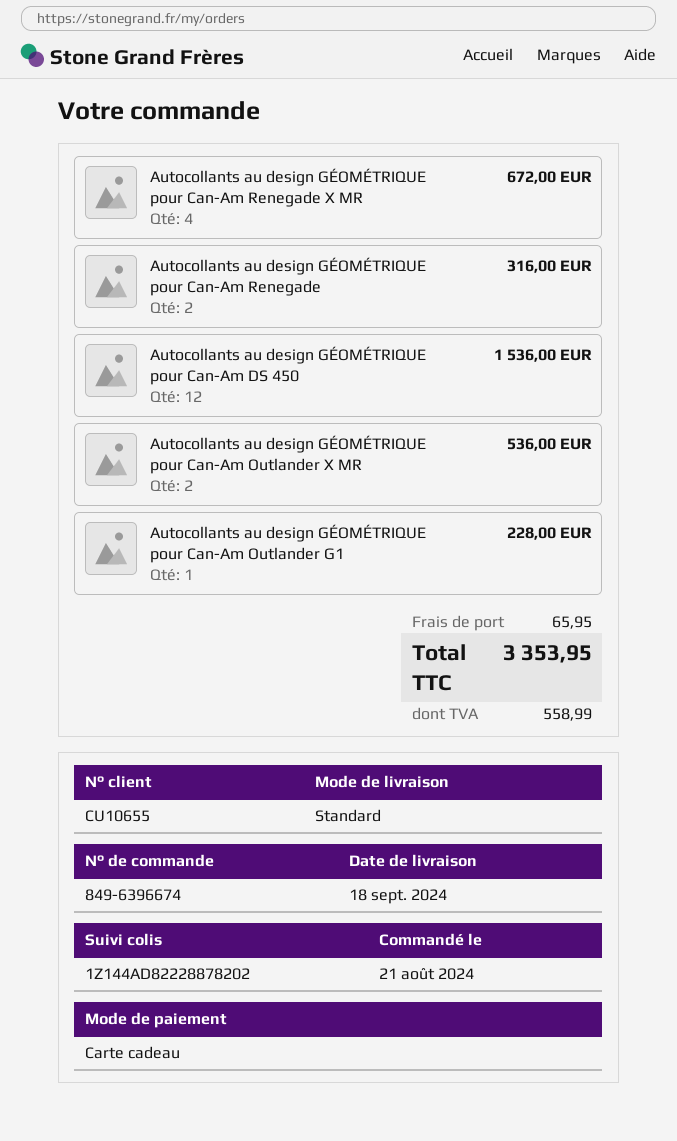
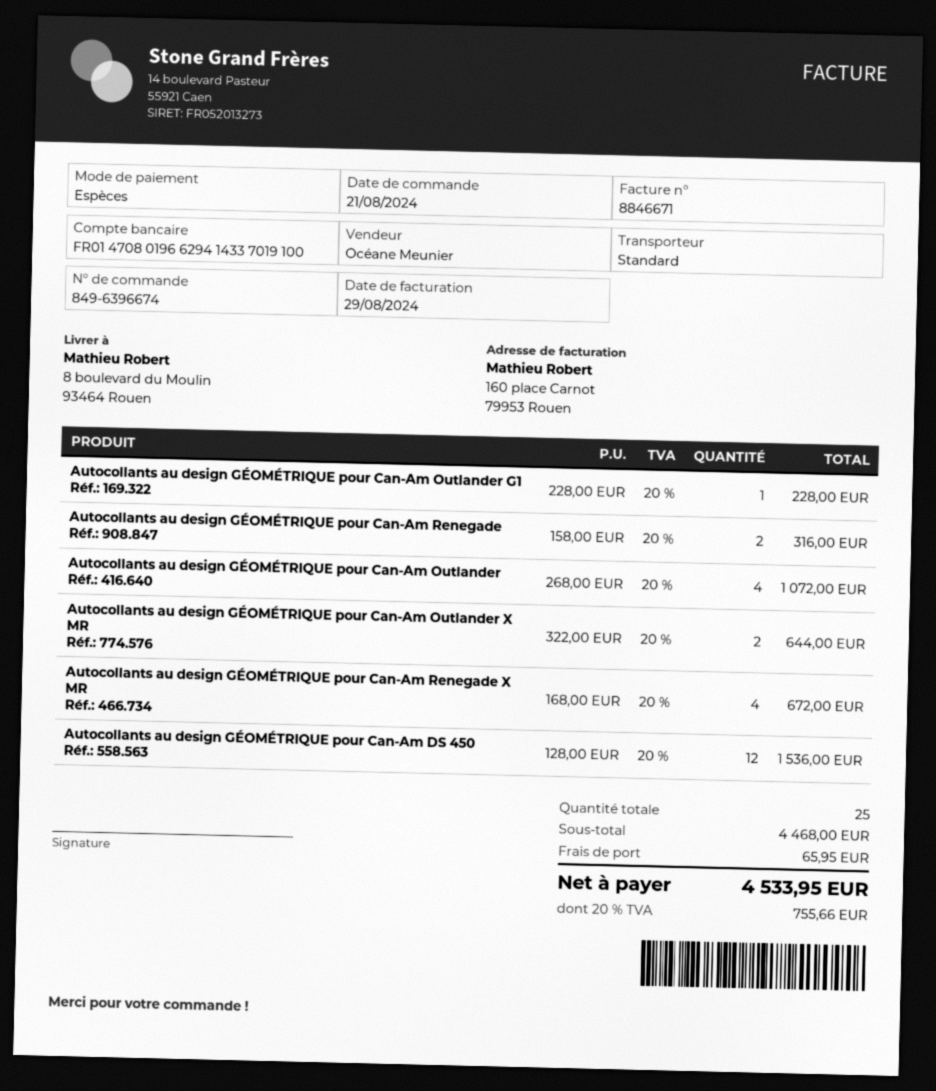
payment method: gift card -> cash
Autocollants au design GÉOMÉTRIQUE pour Can-Am Outlander X MR: 2 for 536.00 -> 2 for 644.00
Autocollants au design GÉOMÉTRIQUE pour Can-Am Outlander: none -> 4 for 1072.00
tax: 558.99 -> 755.66
total: 3353.95 -> 4533.95

